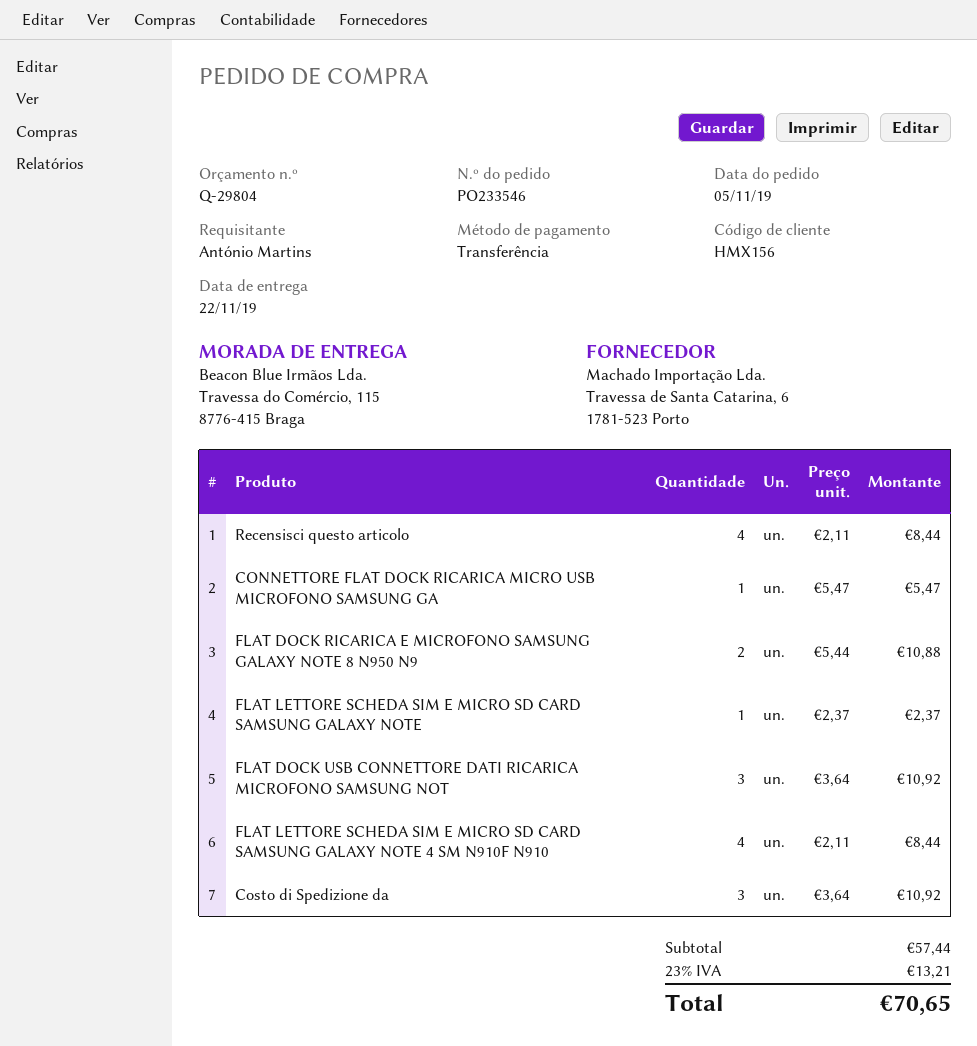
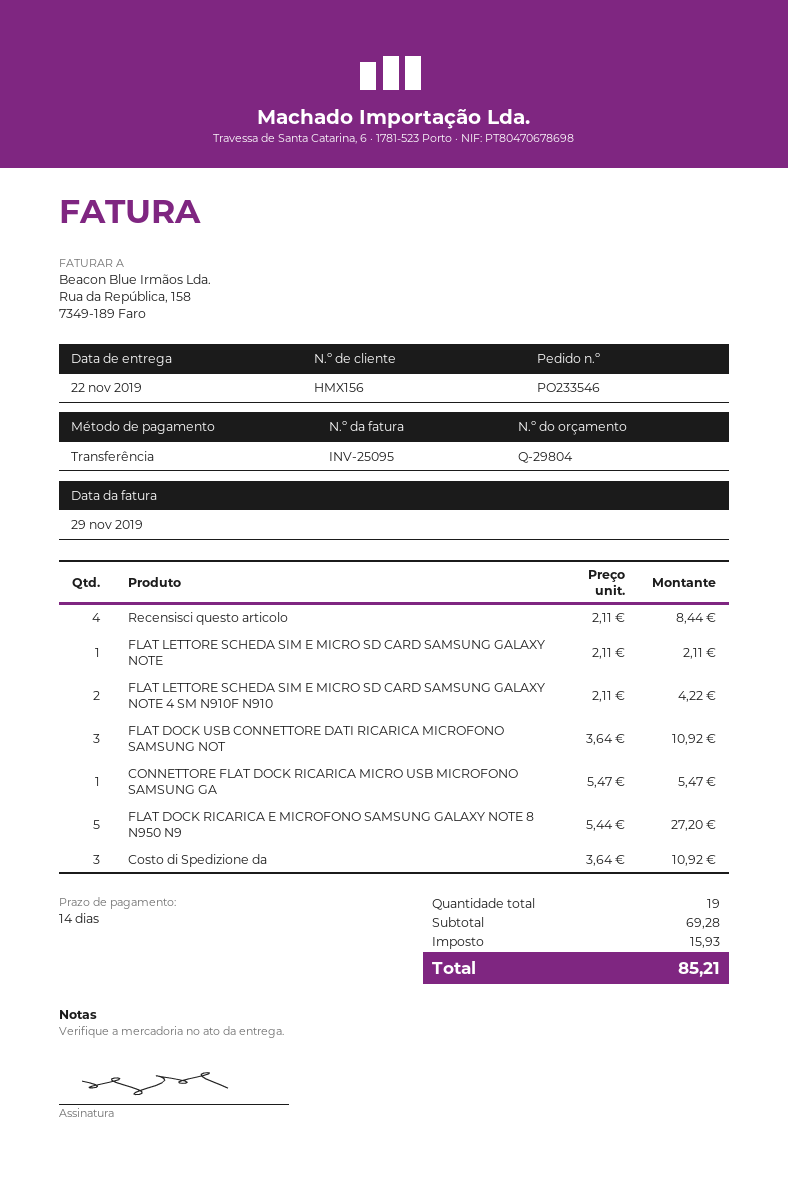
FLAT DOCK RICARICA E MICROFONO SAMSUNG GALAXY NOTE 8 N950 N9: 2 x 5.44 = 10.88 -> 5 x 5.44 = 27.20
FLAT LETTORE SCHEDA SIM E MICRO SD CARD SAMSUNG GALAXY NOTE: 1 x 2.37 = 2.37 -> 1 x 2.11 = 2.11
FLAT LETTORE SCHEDA SIM E MICRO SD CARD SAMSUNG GALAXY NOTE 4 SM N910F N910: 4 x 2.11 = 8.44 -> 2 x 2.11 = 4.22
subtotal: 57.44 -> 69.28
tax: 13.21 -> 15.93
total: 70.65 -> 85.21

